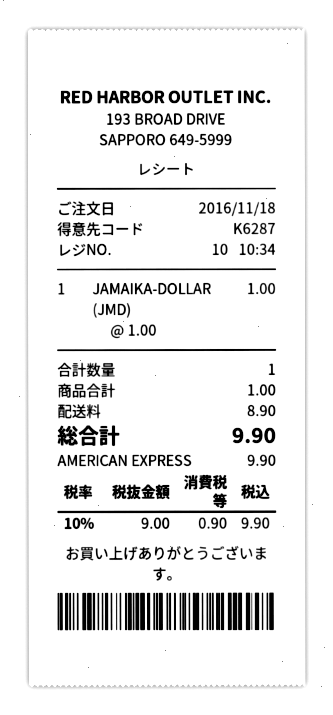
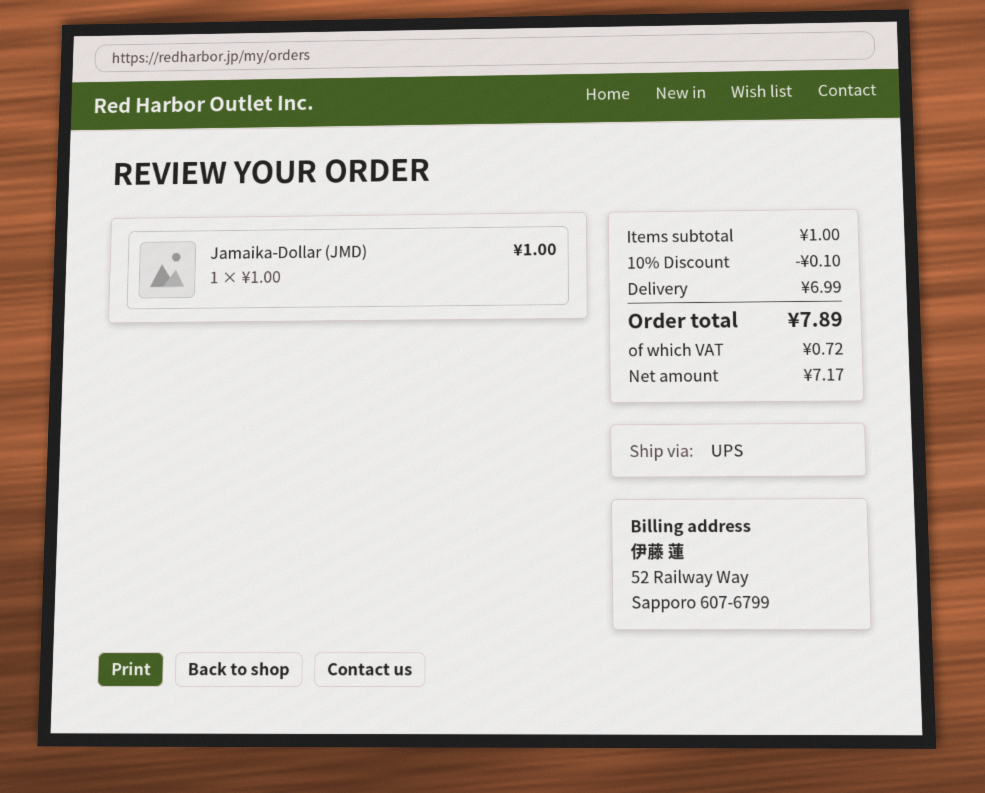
discount: none -> 10% = 0.10
shipping: 8.90 -> 6.99
net: 9.00 -> 7.17
tax: 0.90 -> 0.72
total: 9.90 -> 7.89

